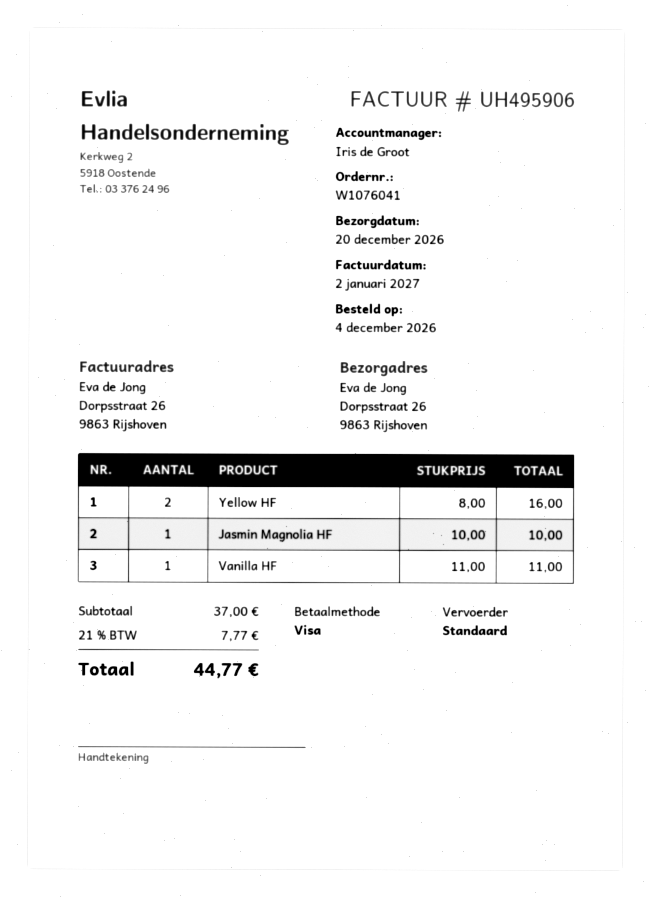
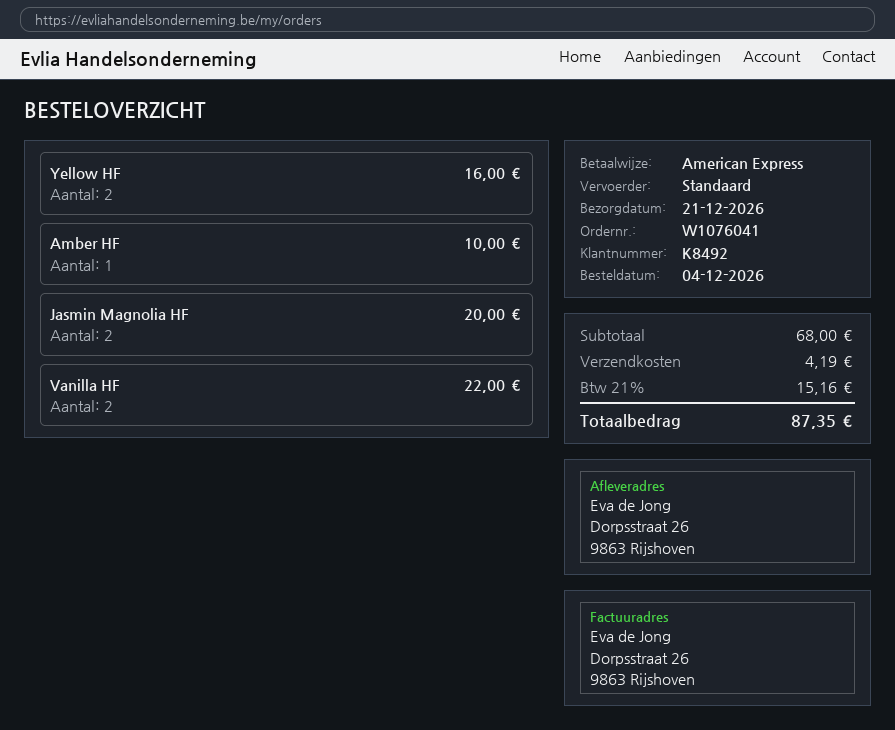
delivery date: 2026-12-20 -> 2026-12-21
payment method: Visa -> American Express
Jasmin Magnolia HF: 1 for 10.00 -> 2 for 20.00
Vanilla HF: 1 for 11.00 -> 2 for 22.00
Amber HF: none -> 1 for 10.00
subtotal: 37.00 -> 68.00
shipping: none -> 4.19
tax: 21% = 7.77 -> 21% = 15.16
total: 44.77 -> 87.35

